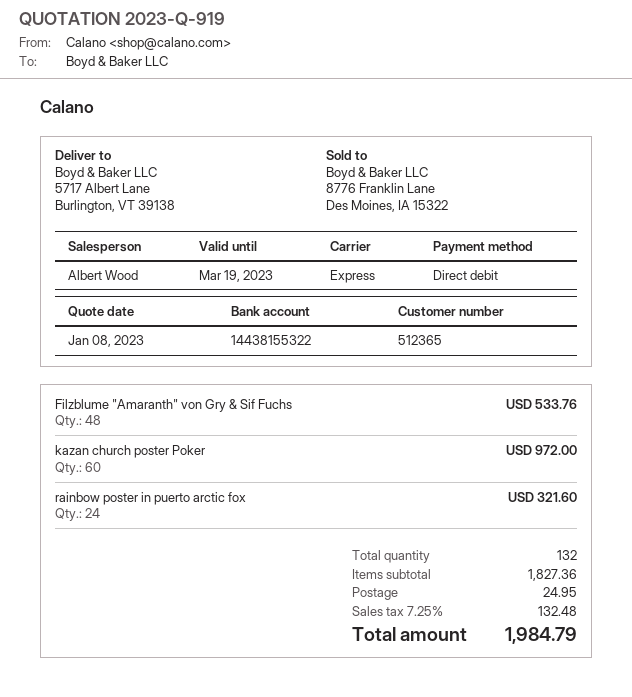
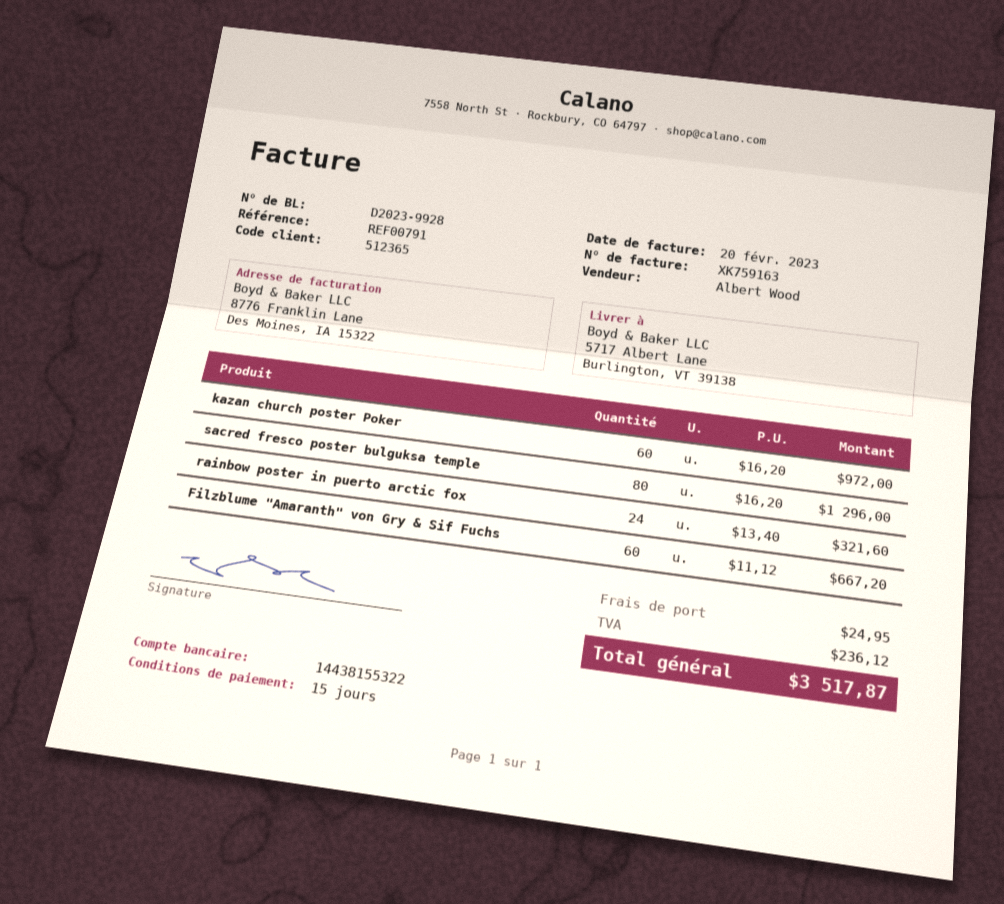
Filzblume "Amaranth" von Gry & Sif Fuchs: 48 for 533.76 -> 60 for 667.20
sacred fresco poster bulguksa temple: none -> 80 for 1296.00
tax: 132.48 -> 236.12
total: 1984.79 -> 3517.87

